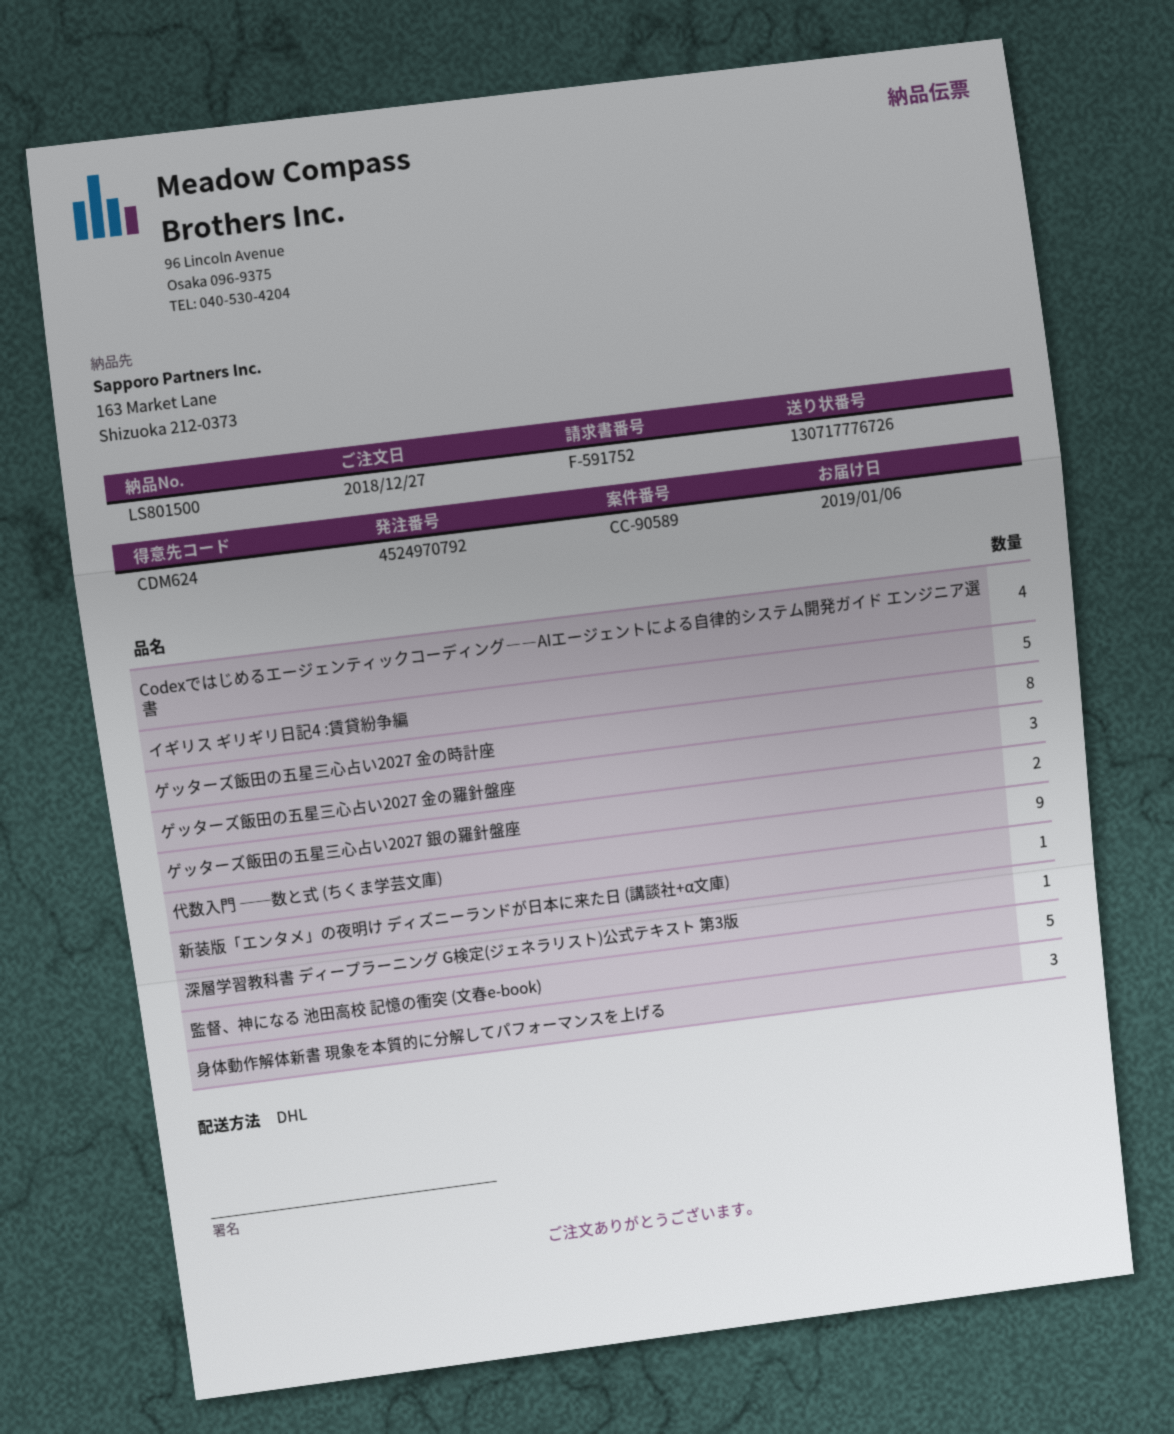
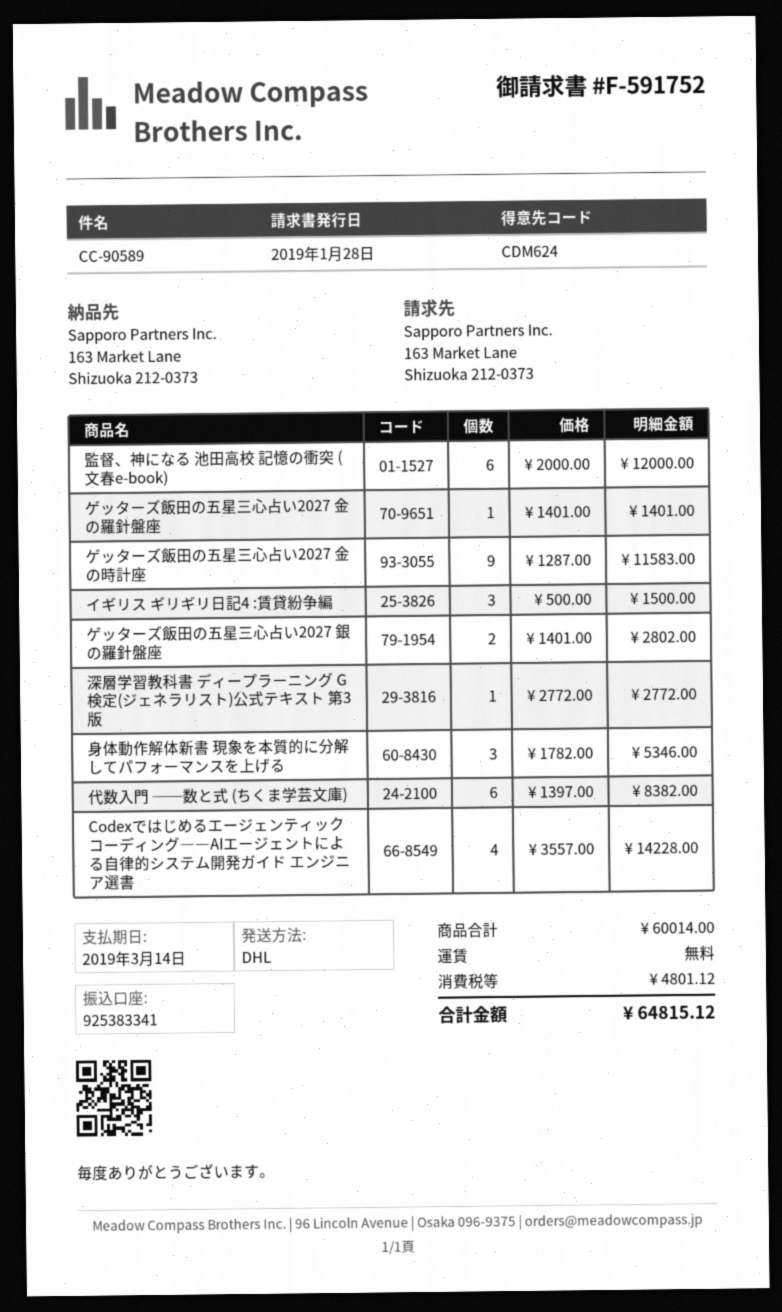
イギリス ギリギリ日記4 :賃貸紛争編: 5 -> 3
ゲッターズ飯田の五星三心占い2027 金の時計座: 8 -> 9
ゲッターズ飯田の五星三心占い2027 金の羅針盤座: 3 -> 1
代数入門 ──数と式 (ちくま学芸文庫): 9 -> 6
新装版「エンタメ」の夜明け ディズニーランドが日本に来た日 (講談社+α文庫): 1 -> none
監督、神になる 池田高校 記憶の衝突 (文春e-book): 5 -> 6

